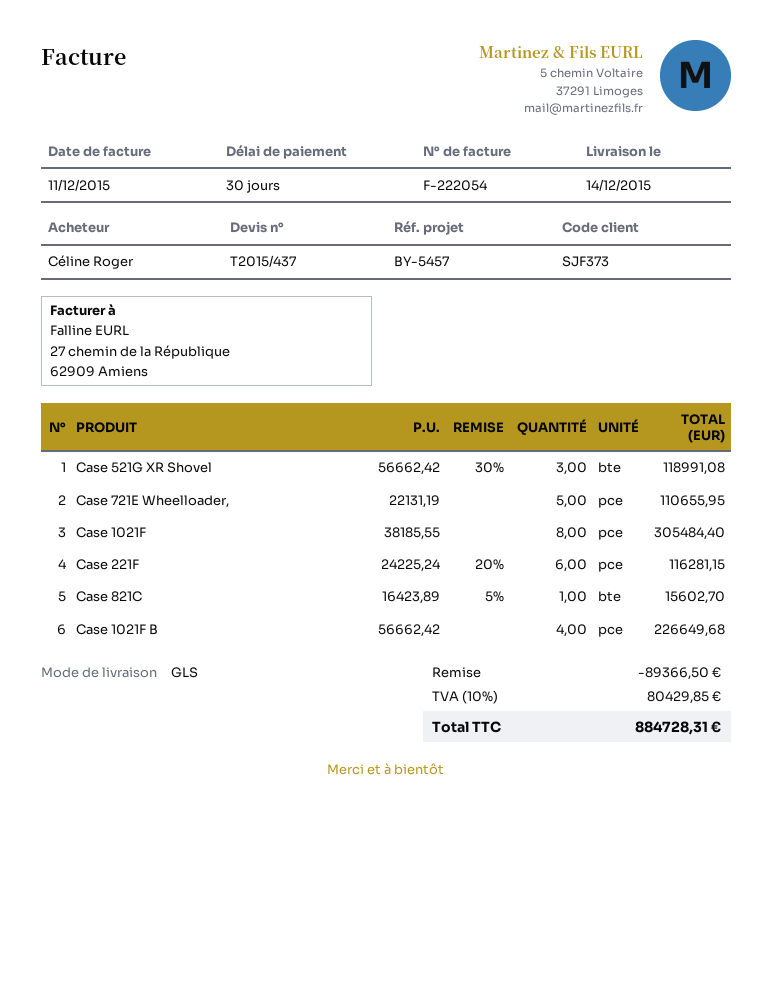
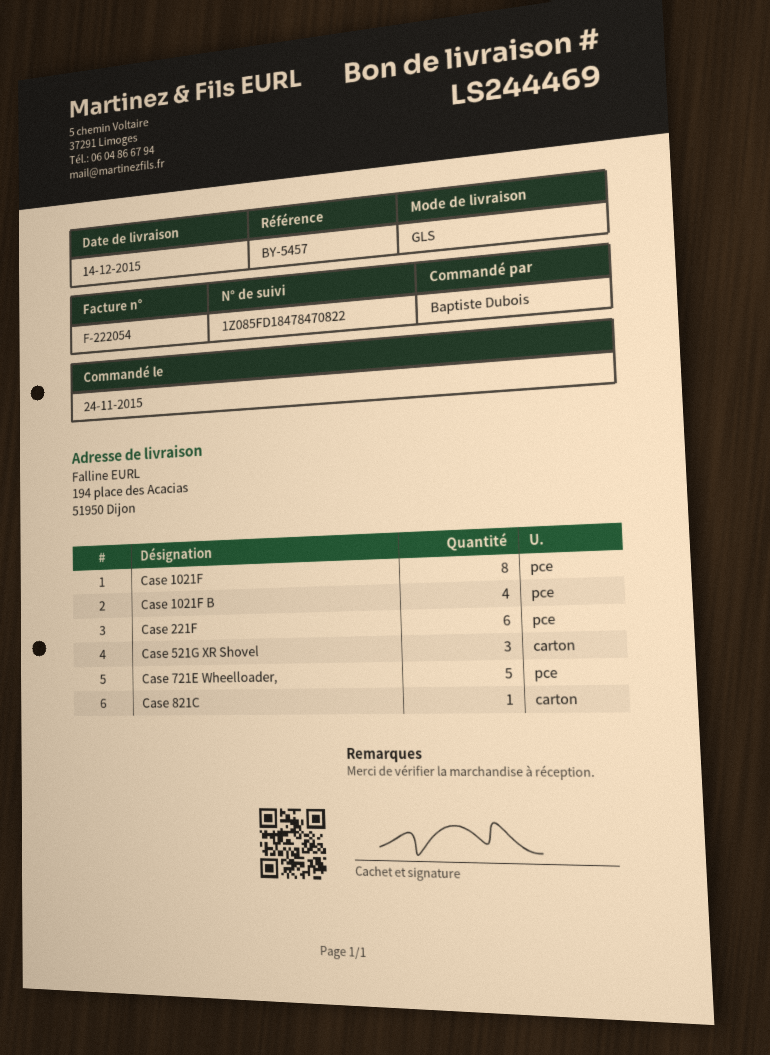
ordered by: Céline Roger -> Baptiste Dubois

